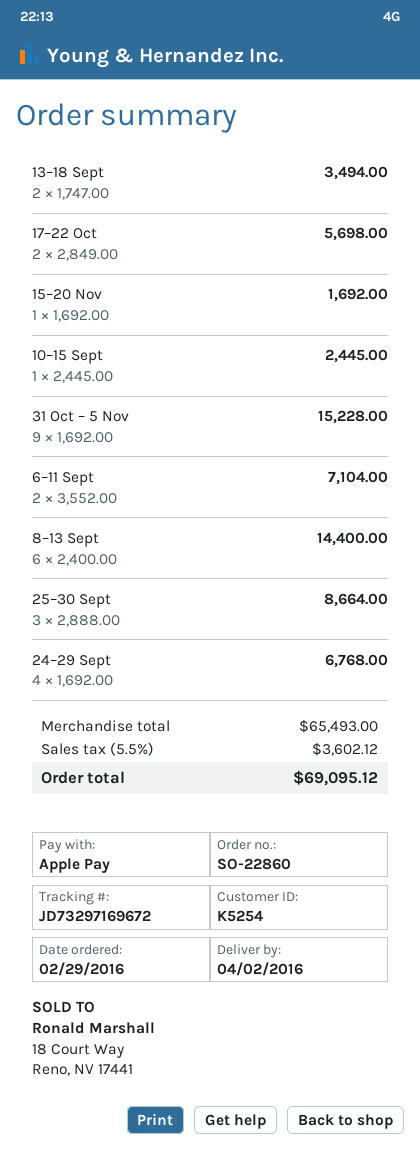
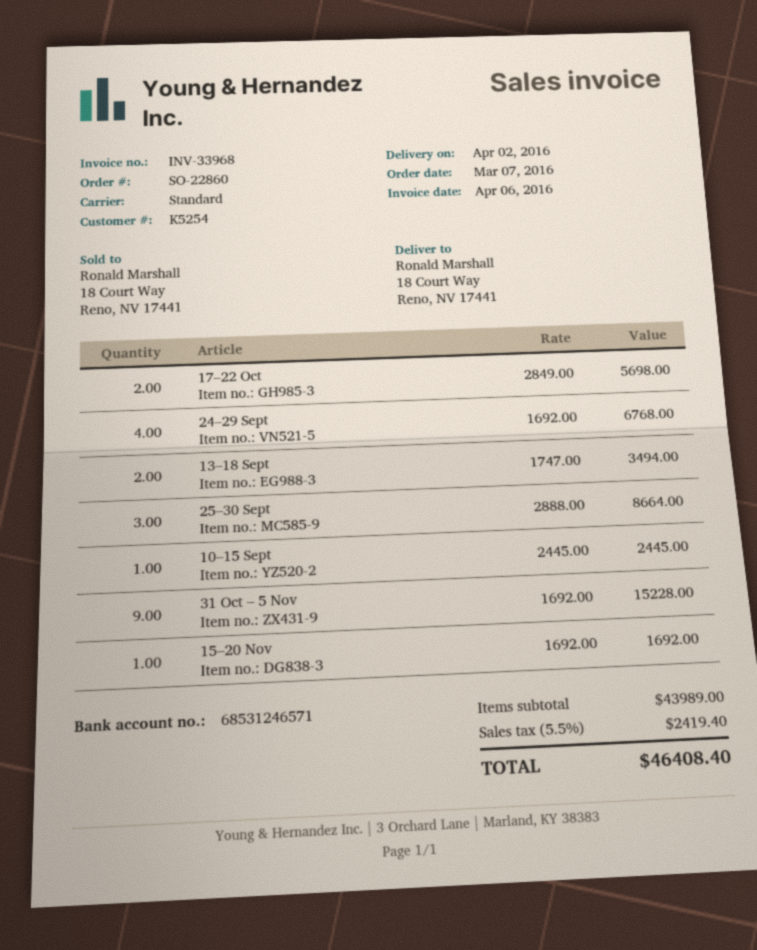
order date: 2016-02-29 -> 2016-03-07
6–11 Sept: 2 x 3552.00 = 7104.00 -> none
8–13 Sept: 6 x 2400.00 = 14400.00 -> none
subtotal: 65493.00 -> 43989.00
tax: 5.5% = 3602.12 -> 5.5% = 2419.40
total: 69095.12 -> 46408.40

